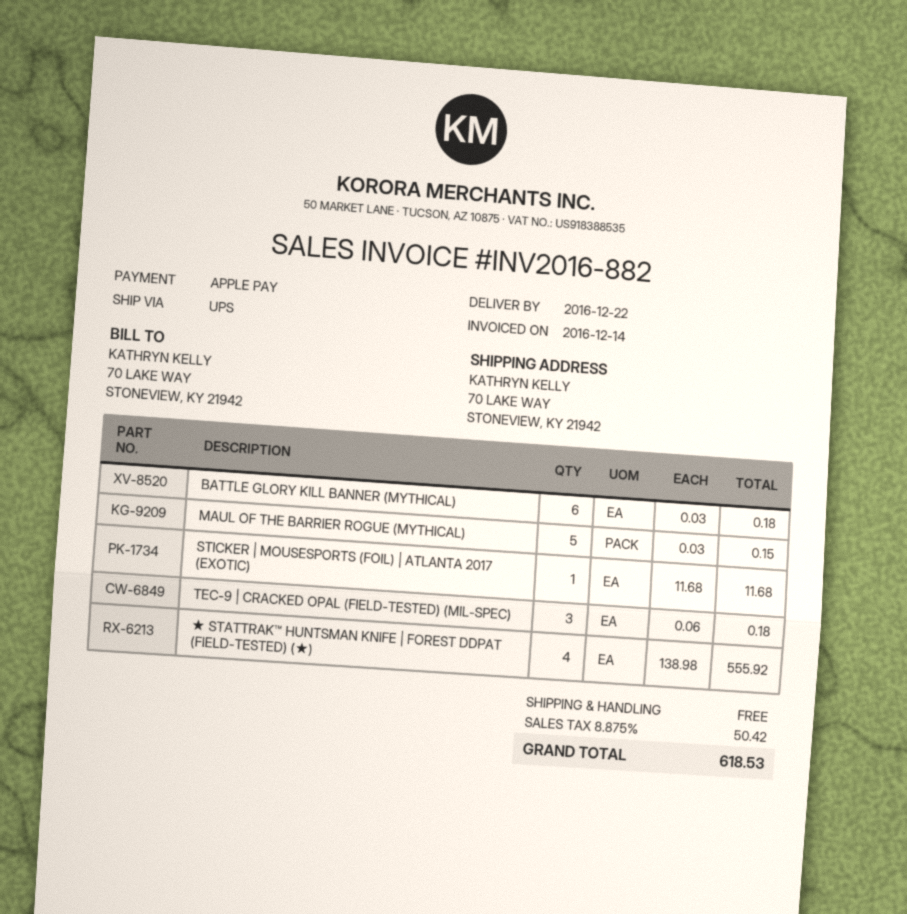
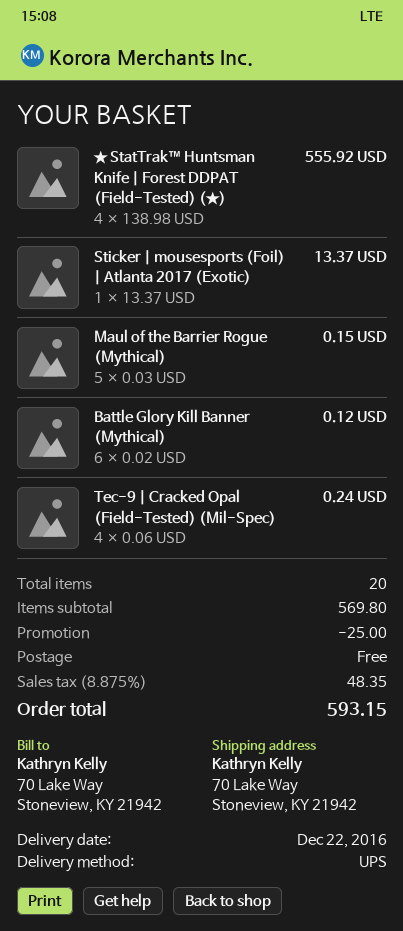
BATTLE GLORY KILL BANNER (MYTHICAL): 6 x 0.03 = 0.18 -> 6 x 0.02 = 0.12
STICKER | MOUSESPORTS (FOIL) | ATLANTA 2017 (EXOTIC): 1 x 11.68 = 11.68 -> 1 x 13.37 = 13.37
TEC-9 | CRACKED OPAL (FIELD-TESTED) (MIL-SPEC): 3 x 0.06 = 0.18 -> 4 x 0.06 = 0.24
discount: none -> 25.00
tax: 8.875% = 50.42 -> 8.875% = 48.35
total: 618.53 -> 593.15

